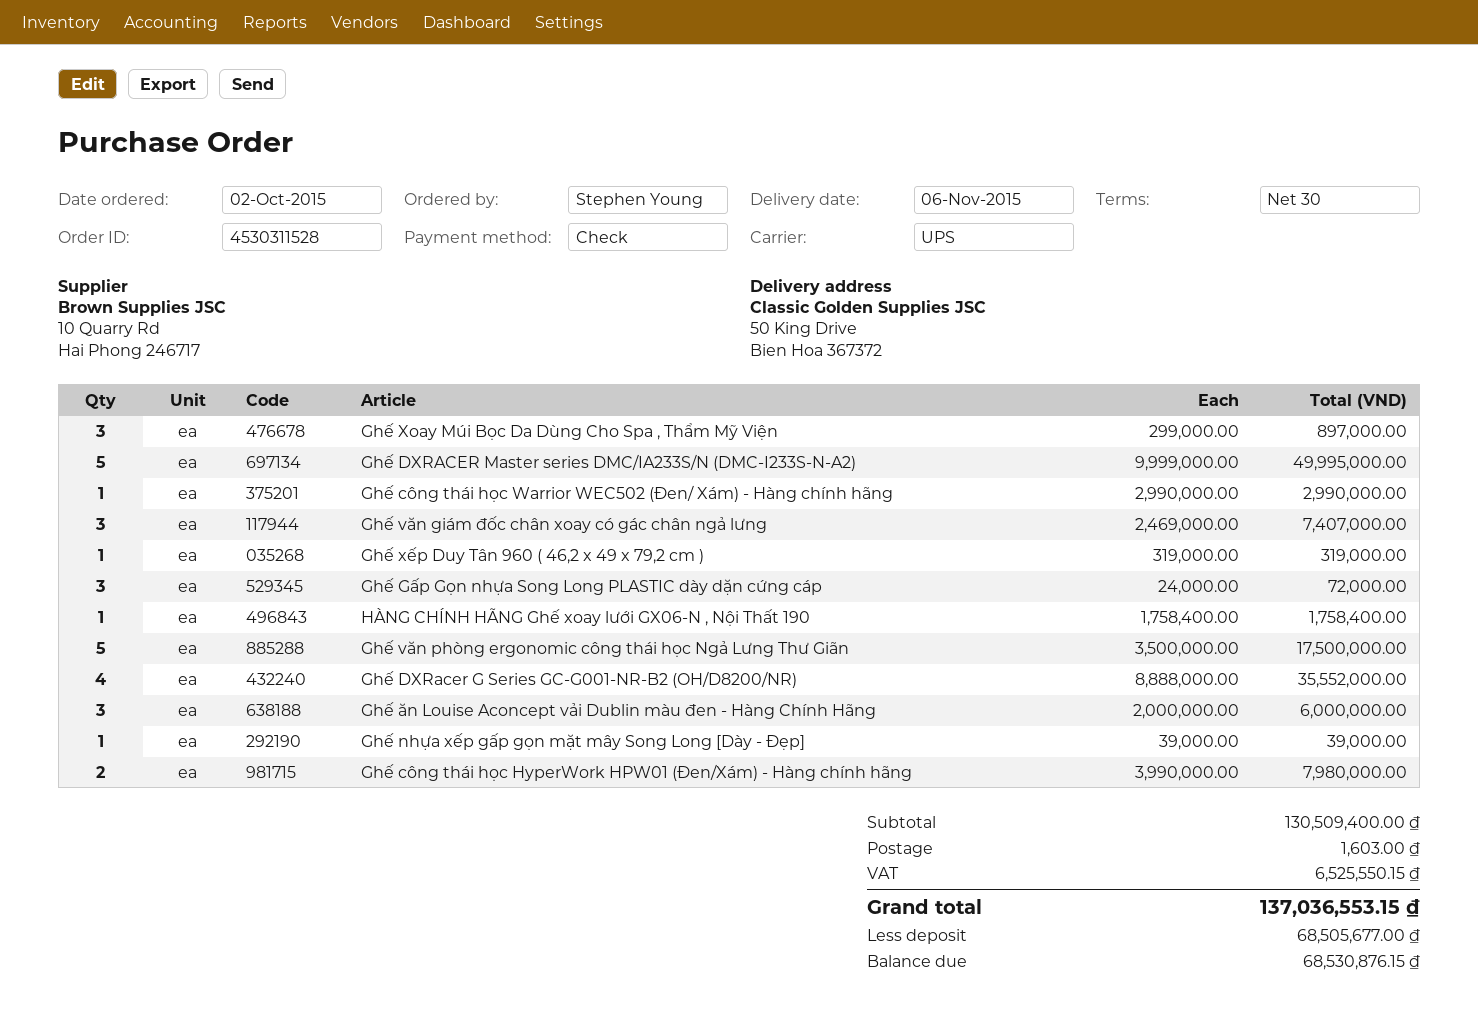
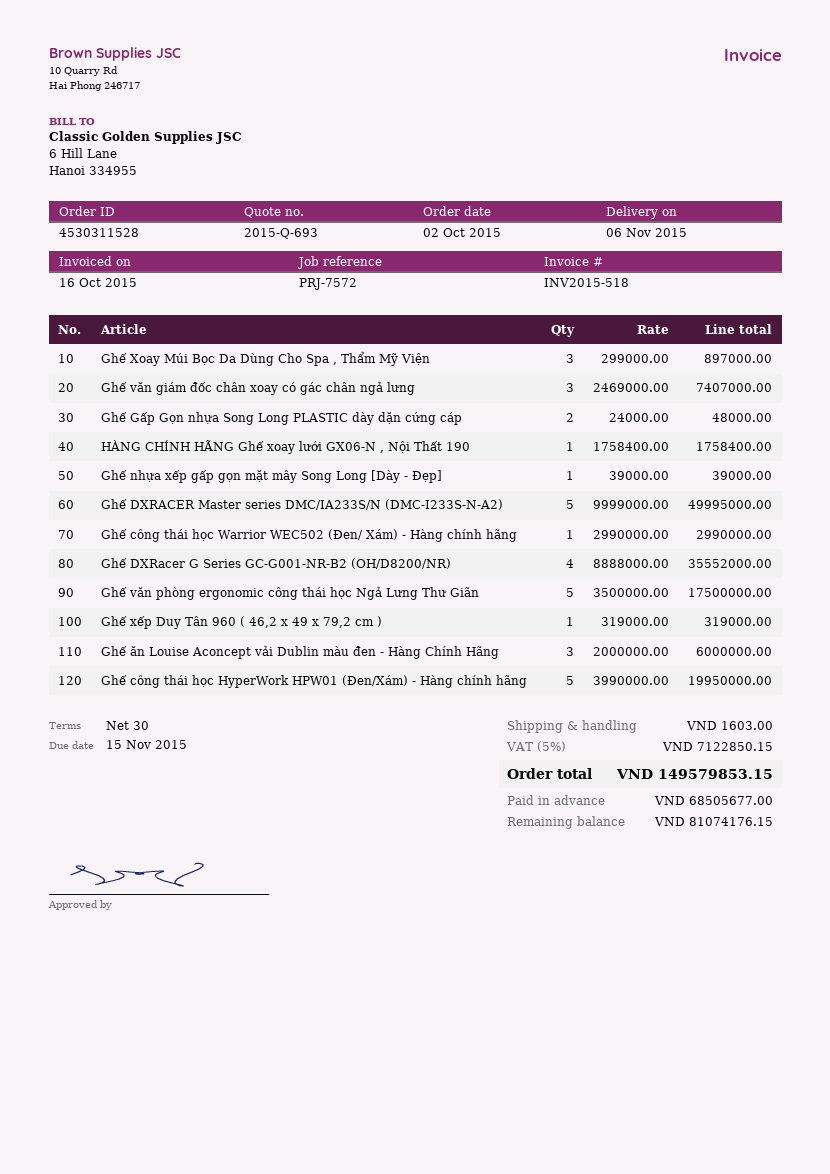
Ghế Gấp Gọn nhựa Song Long PLASTIC dày dặn cứng cáp: 3 x 24000.00 = 72000.00 -> 2 x 24000.00 = 48000.00
Ghế công thái học HyperWork HPW01 (Đen/Xám) - Hàng chính hãng: 2 x 3990000.00 = 7980000.00 -> 5 x 3990000.00 = 19950000.00
tax: 6525550.15 -> 7122850.15
total: 137036553.15 -> 149579853.15
balance: 68530876.15 -> 81074176.15

